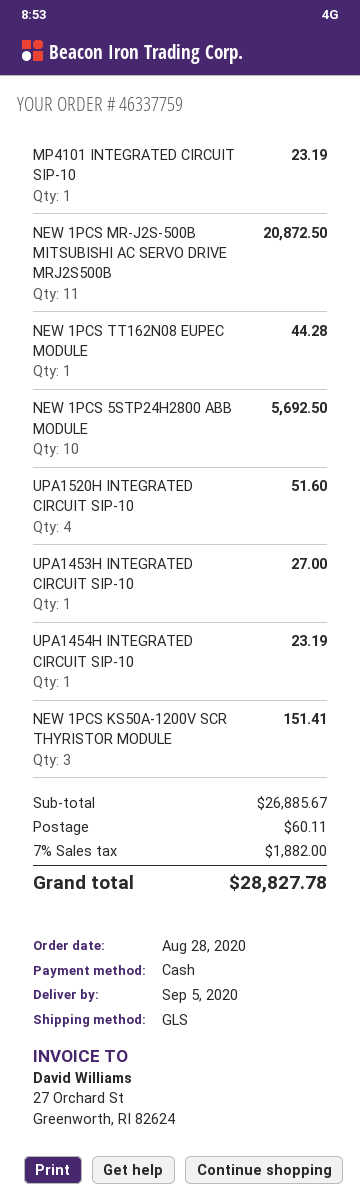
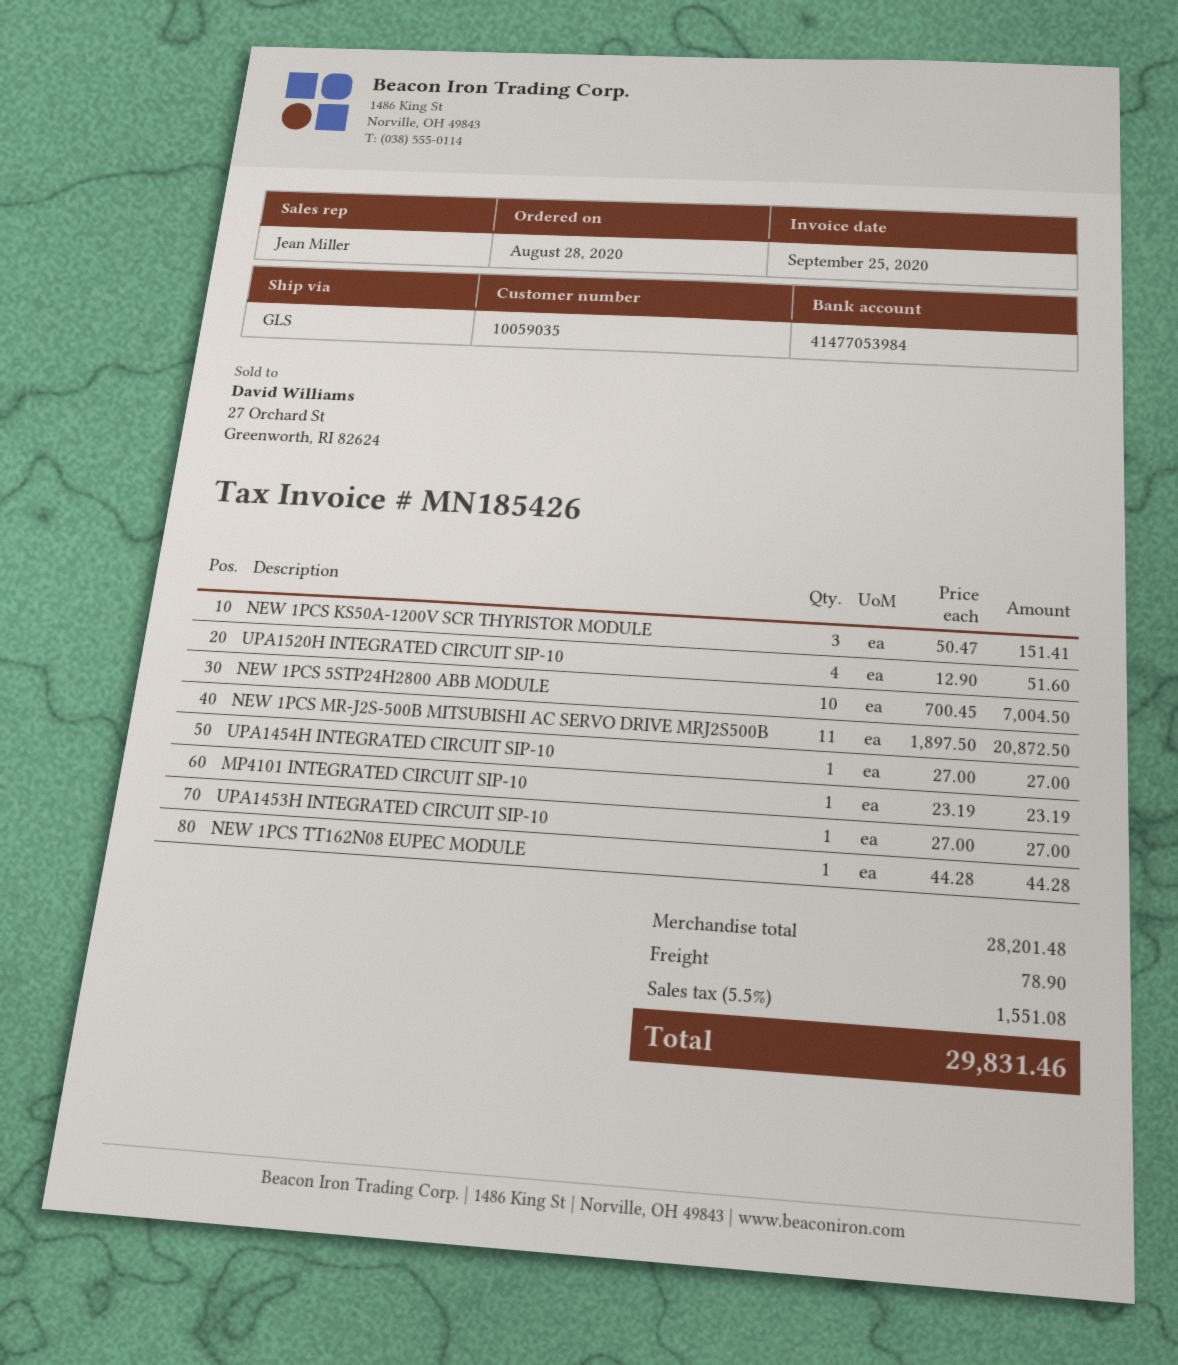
NEW 1PCS 5STP24H2800 ABB MODULE: 10 for 5692.50 -> 10 for 7004.50
UPA1454H INTEGRATED CIRCUIT SIP-10: 1 for 23.19 -> 1 for 27.00
subtotal: 26885.67 -> 28201.48
shipping: 60.11 -> 78.90
tax: 7% = 1882.00 -> 5.5% = 1551.08
total: 28827.78 -> 29831.46

